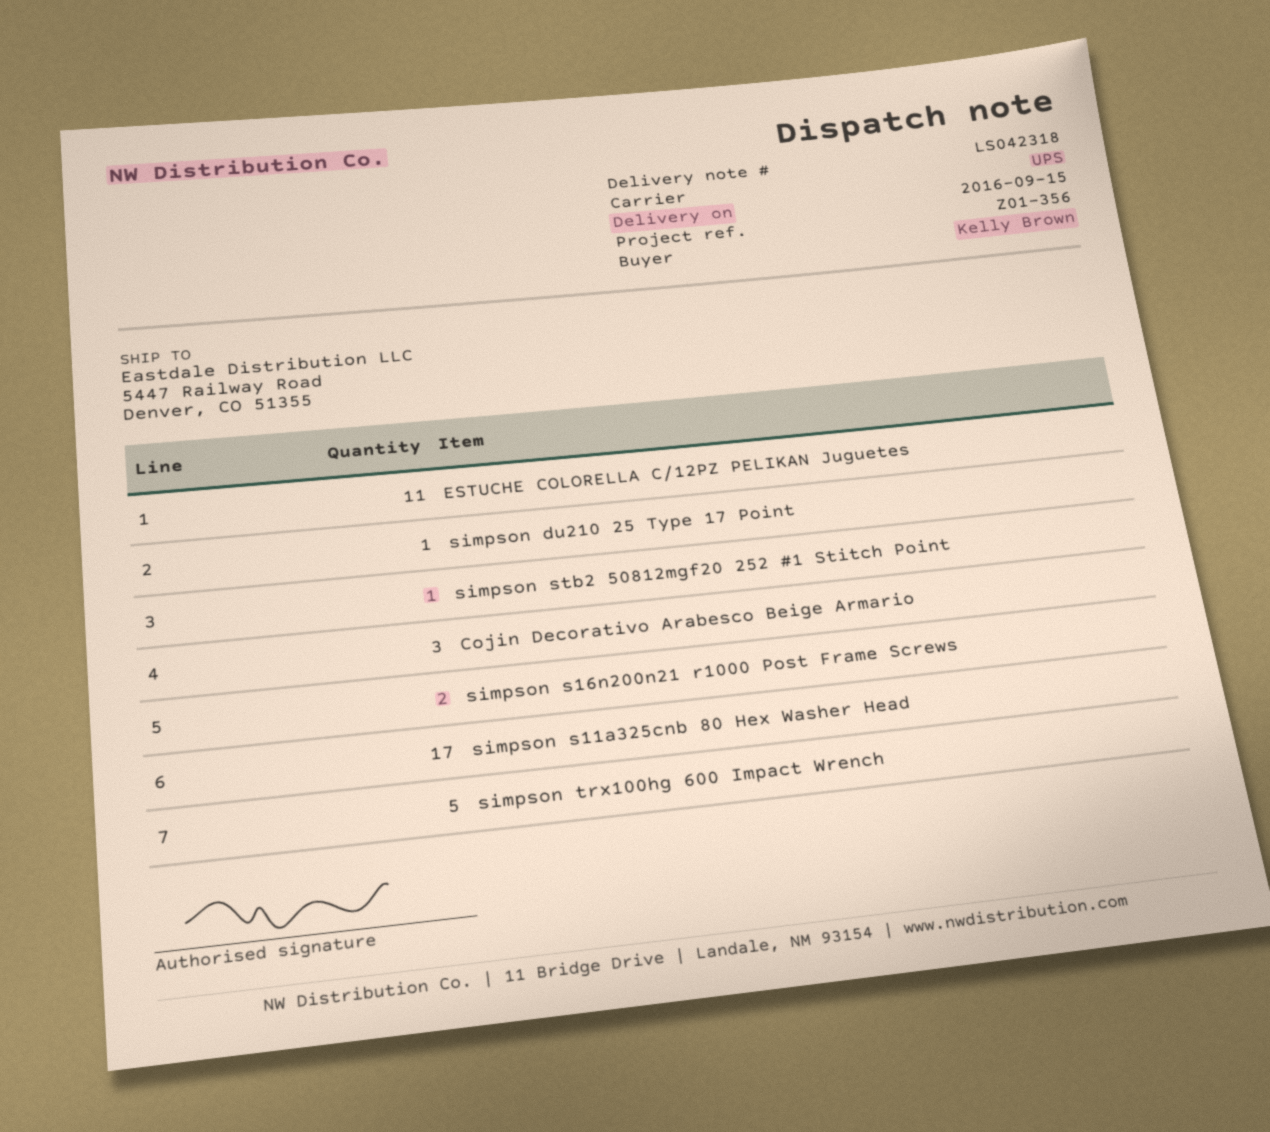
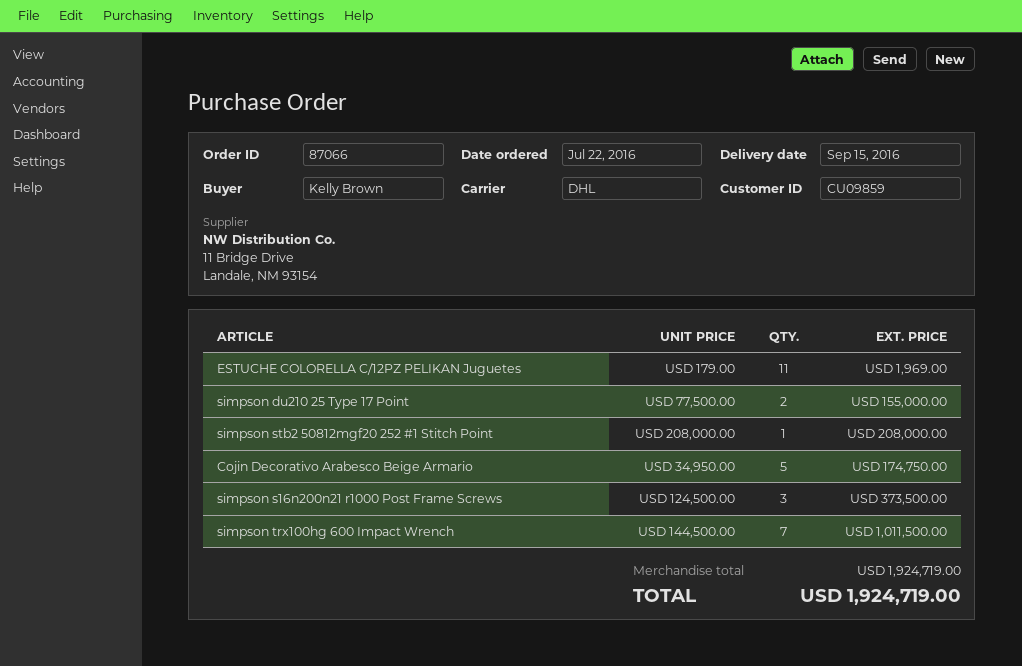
shipping method: UPS -> DHL
simpson du210 25 Type 17 Point: 1 -> 2
Cojin Decorativo Arabesco Beige Armario: 3 -> 5
simpson s16n200n21 r1000 Post Frame Screws: 2 -> 3
simpson s11a325cnb 80 Hex Washer Head: 17 -> none
simpson trx100hg 600 Impact Wrench: 5 -> 7

